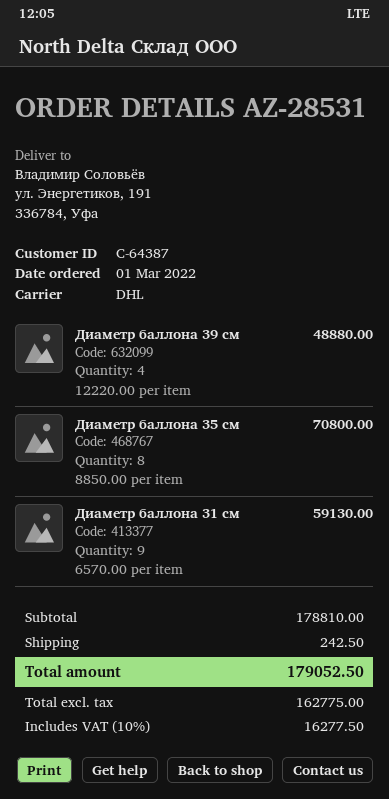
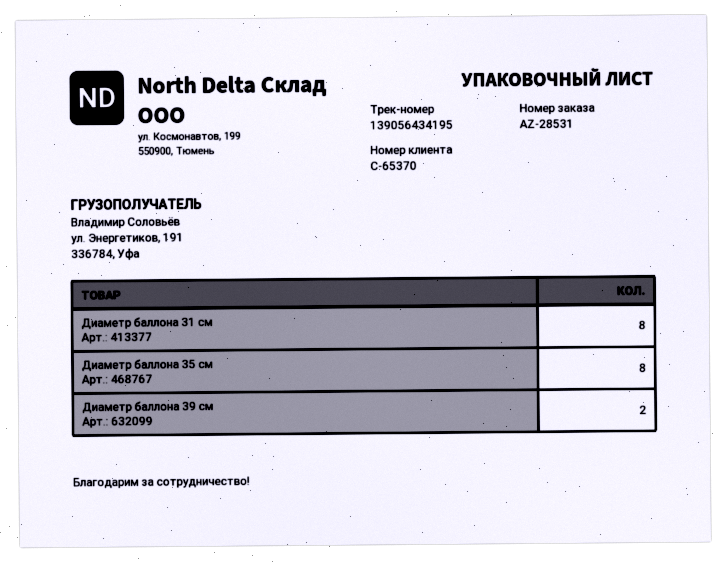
customer number: C-64387 -> C-65370
Диаметр баллона 39 см: 4 -> 2
Диаметр баллона 31 см: 9 -> 8

